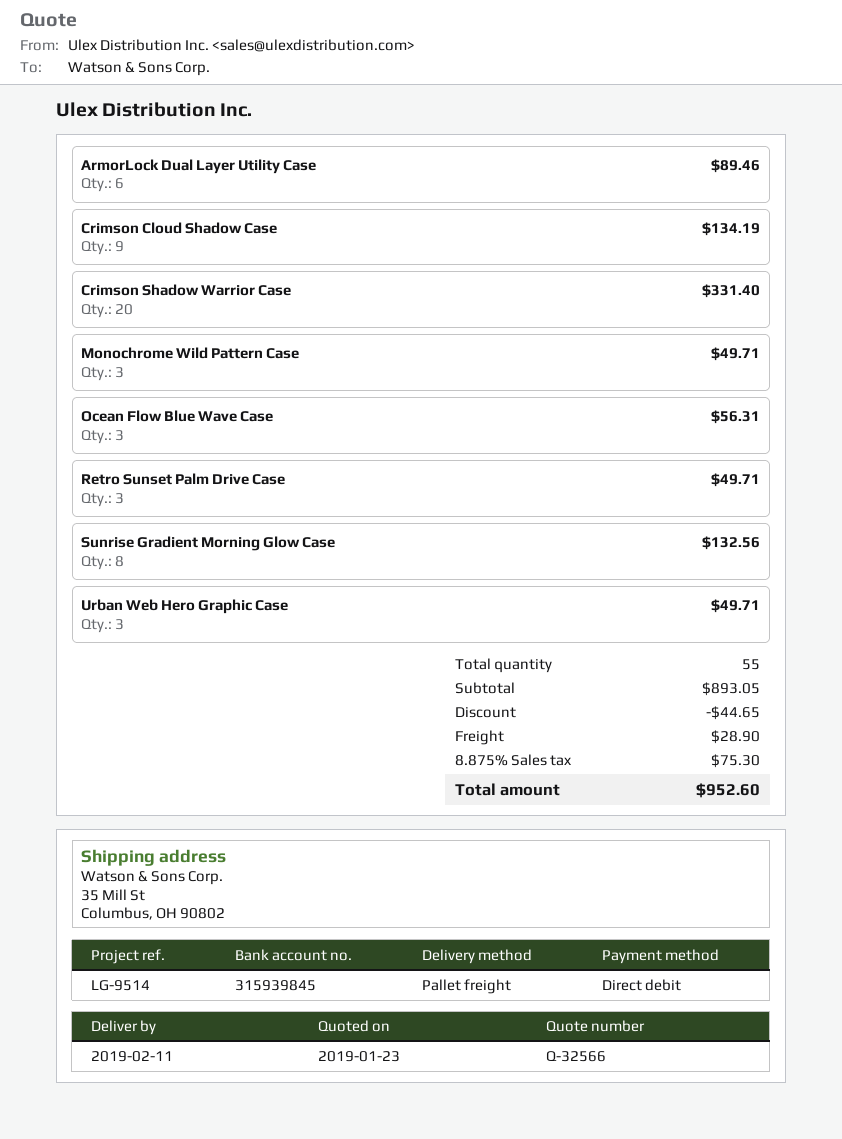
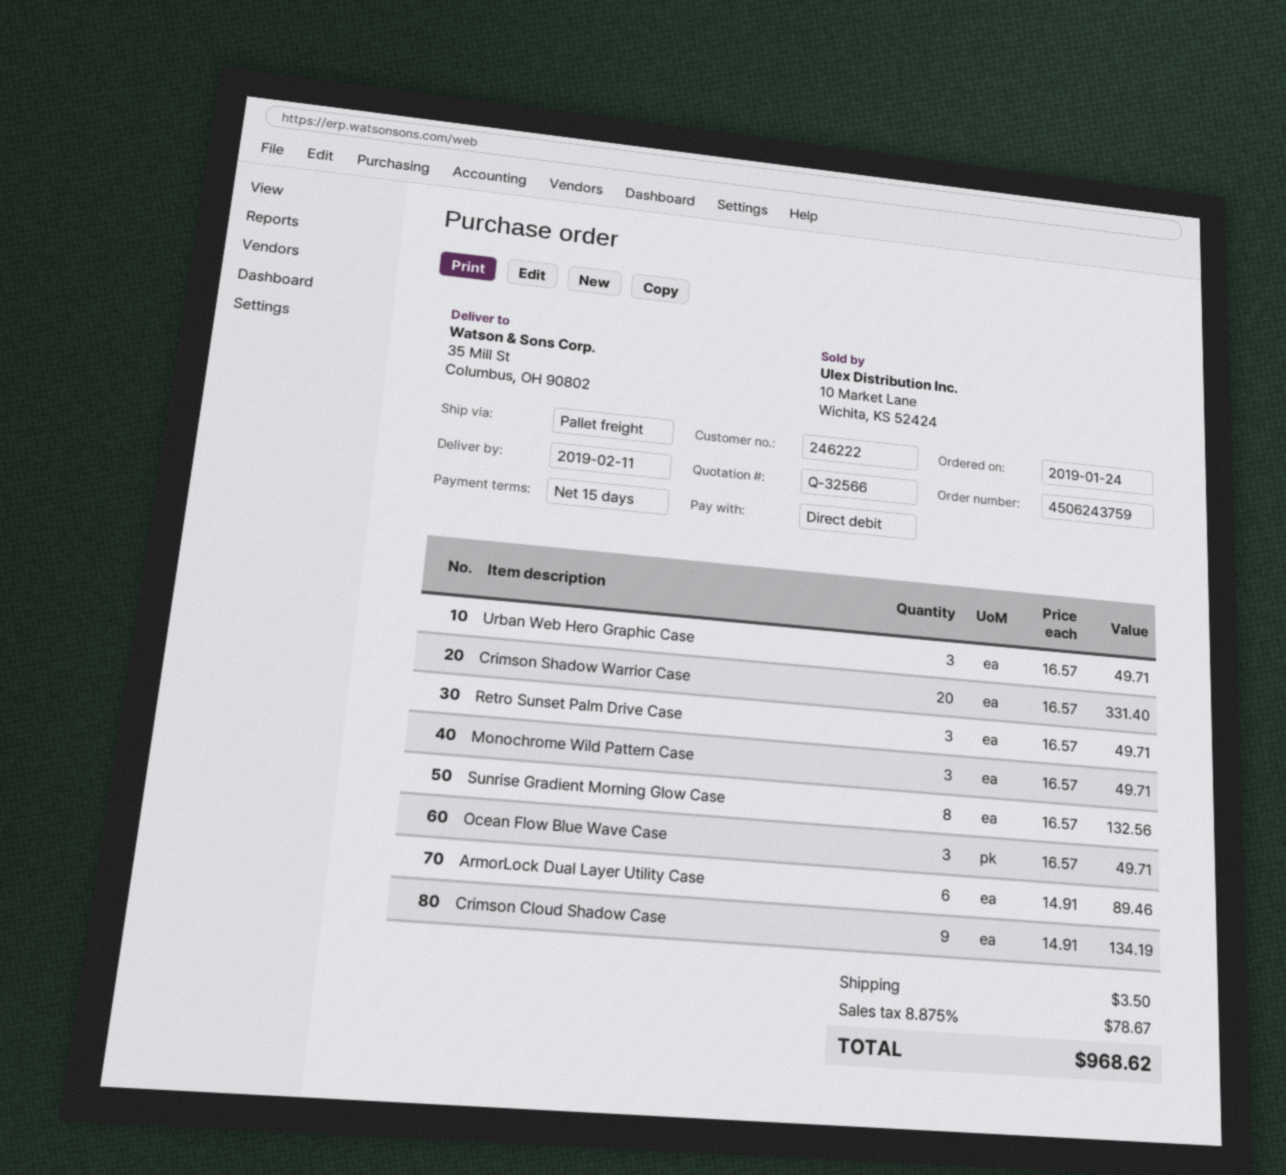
Ocean Flow Blue Wave Case: 3 for 56.31 -> 3 for 49.71
discount: 44.65 -> none
shipping: 28.90 -> 3.50
tax: 8.875% = 75.30 -> 8.875% = 78.67
total: 952.60 -> 968.62

